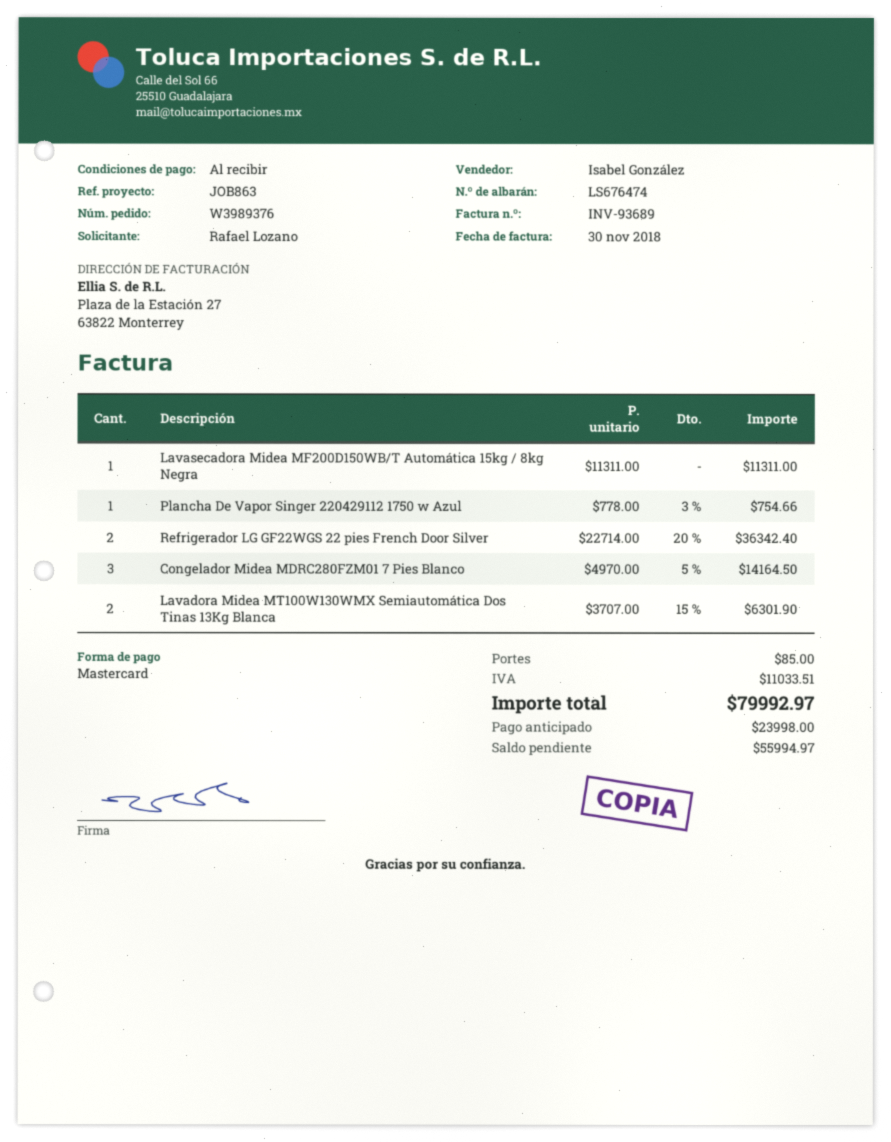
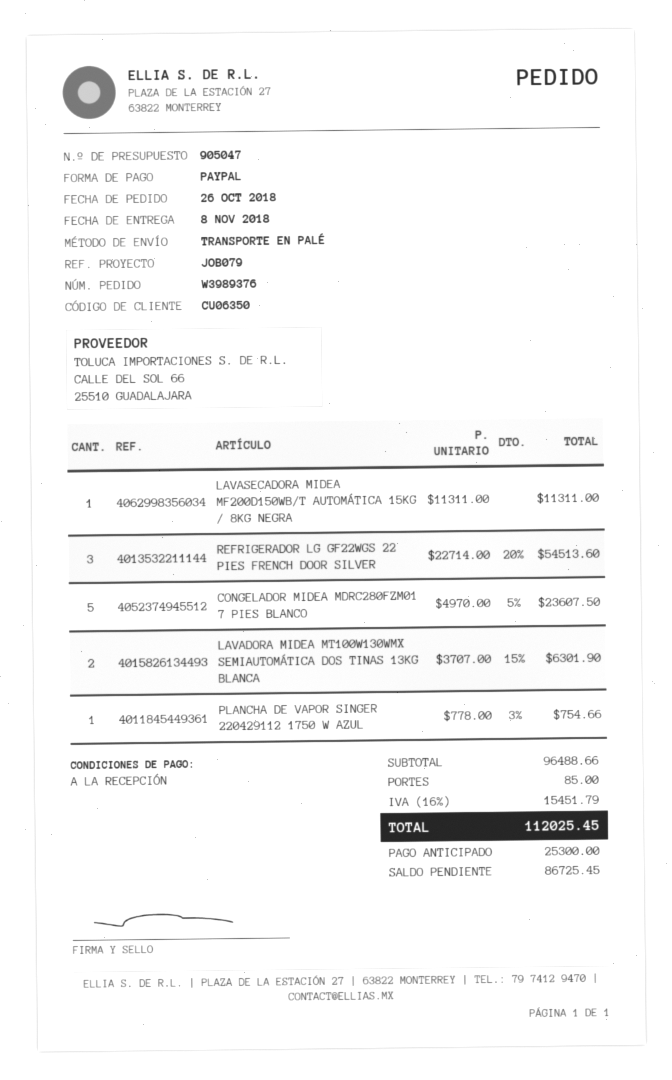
reference: JOB863 -> JOB079
payment method: Mastercard -> PayPal
Refrigerador LG GF22WGS 22 pies French Door Silver: 2 x 22714.00 - 20% = 36342.40 -> 3 x 22714.00 - 20% = 54513.60
Congelador Midea MDRC280FZM01 7 Pies Blanco: 3 x 4970.00 - 5% = 14164.50 -> 5 x 4970.00 - 5% = 23607.50
tax: 11033.51 -> 15451.79
total: 79992.97 -> 112025.45
deposit: 23998.00 -> 25300.00
balance: 55994.97 -> 86725.45

